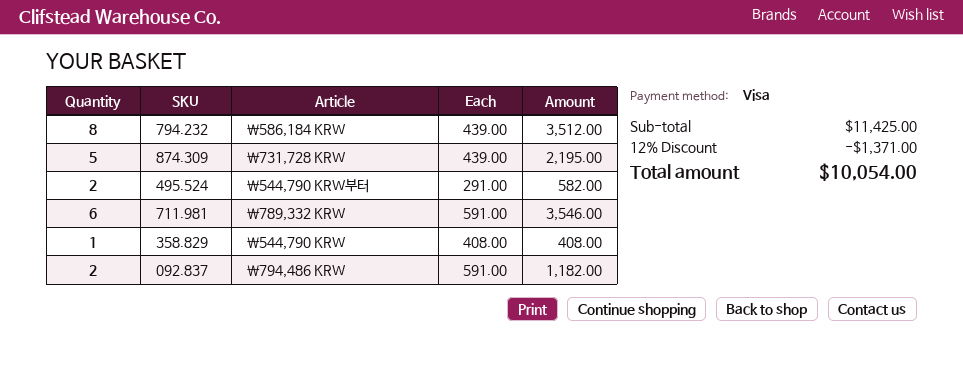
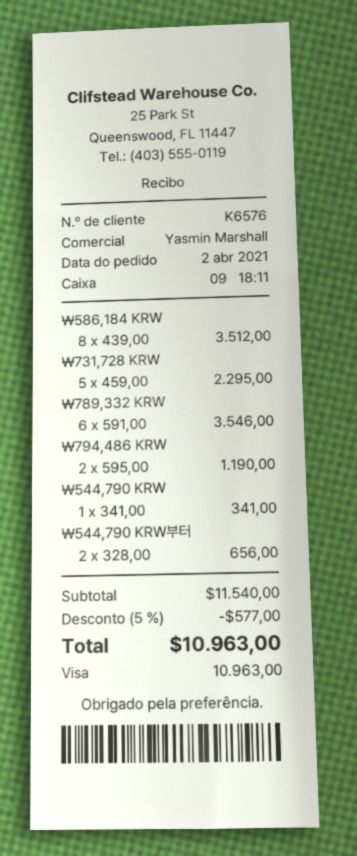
₩731,728 KRW: 5 x 439.00 = 2195.00 -> 5 x 459.00 = 2295.00
₩544,790 KRW부터: 2 x 291.00 = 582.00 -> 2 x 328.00 = 656.00
₩544,790 KRW: 1 x 408.00 = 408.00 -> 1 x 341.00 = 341.00
₩794,486 KRW: 2 x 591.00 = 1182.00 -> 2 x 595.00 = 1190.00
subtotal: 11425.00 -> 11540.00
discount: 12% = 1371.00 -> 5% = 577.00
total: 10054.00 -> 10963.00

